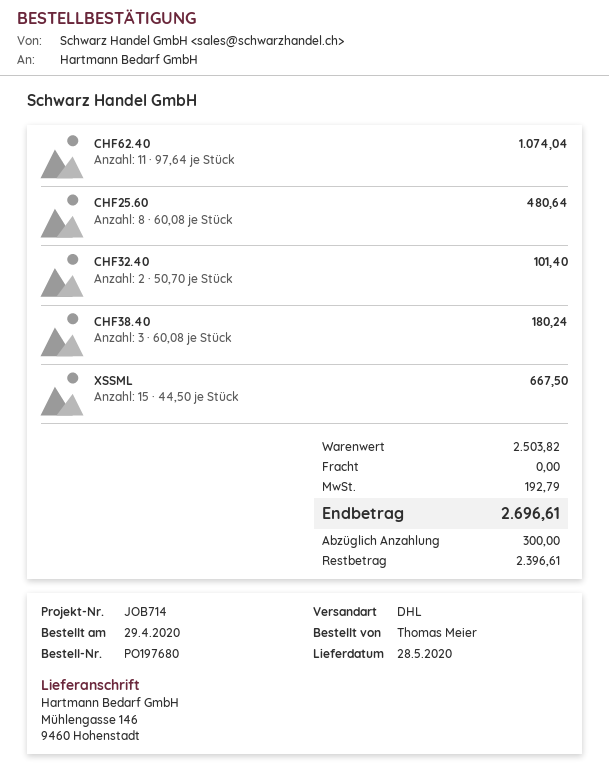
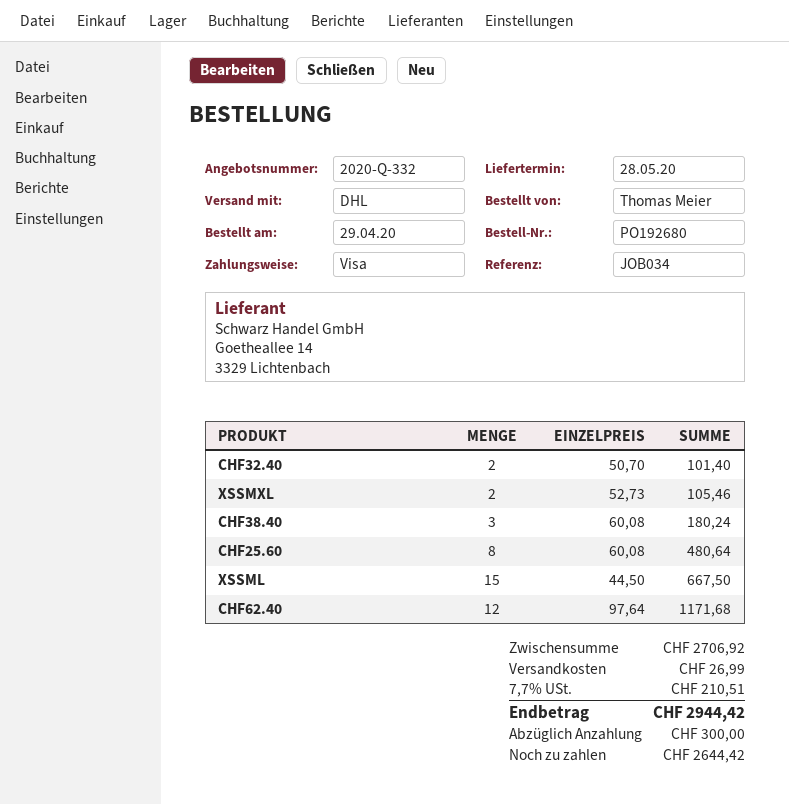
order number: PO197680 -> PO192680
reference: JOB714 -> JOB034
CHF62.40: 11 x 97.64 = 1074.04 -> 12 x 97.64 = 1171.68
XSSMXL: none -> 2 x 52.73 = 105.46
subtotal: 2503.82 -> 2706.92
shipping: 0.00 -> 26.99
tax: 192.79 -> 210.51
total: 2696.61 -> 2944.42
balance: 2396.61 -> 2644.42

